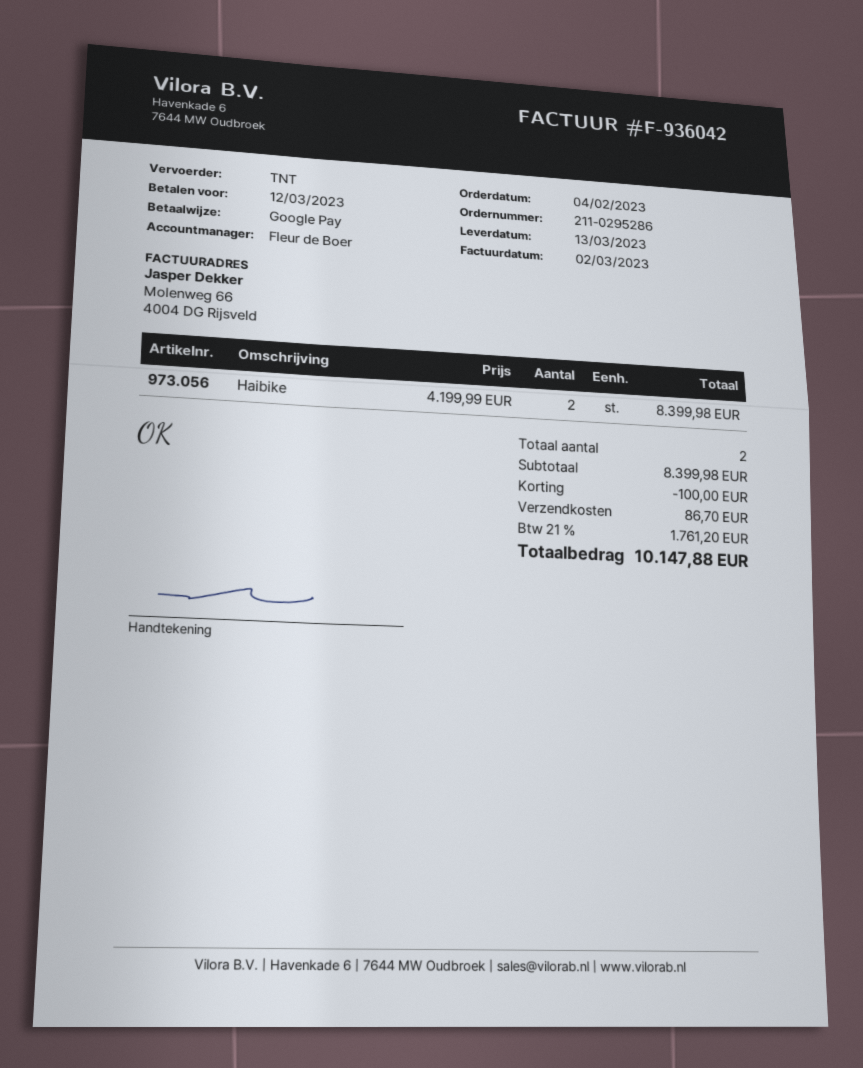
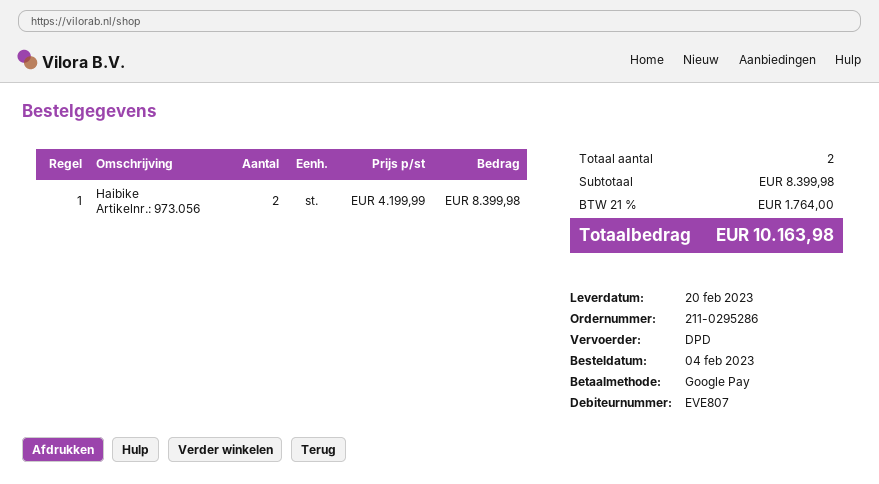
delivery date: 2023-03-13 -> 2023-02-20
shipping method: TNT -> DPD
discount: 100.00 -> none
shipping: 86.70 -> none
tax: 21% = 1761.20 -> 21% = 1764.00
total: 10147.88 -> 10163.98

